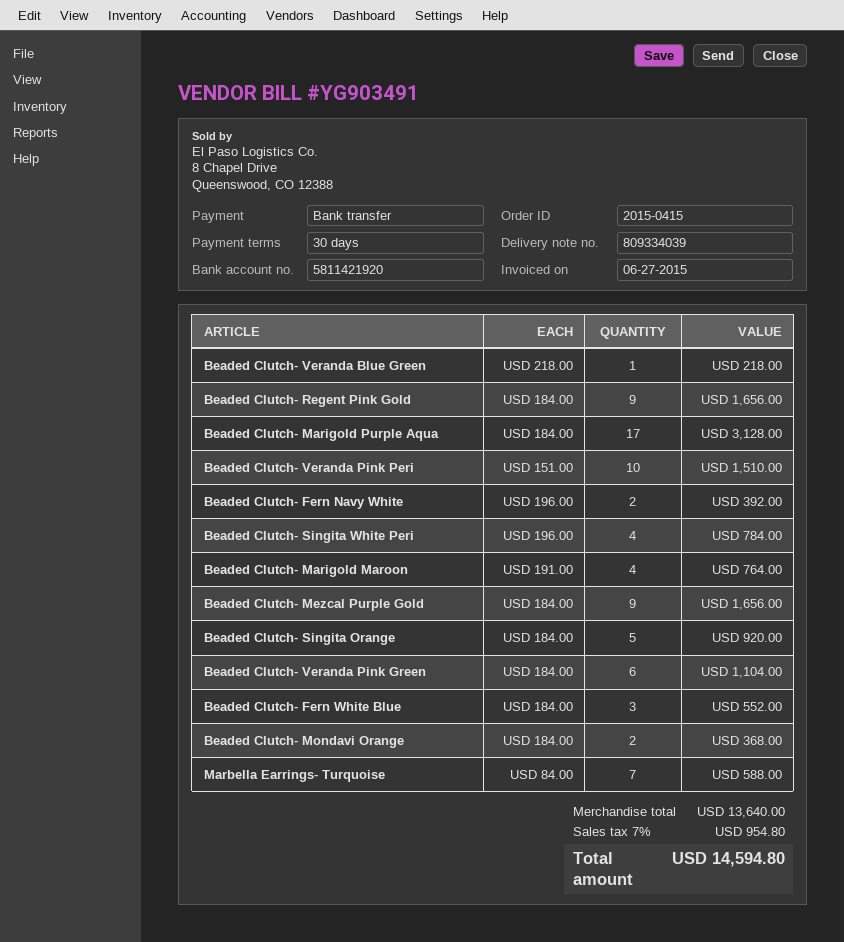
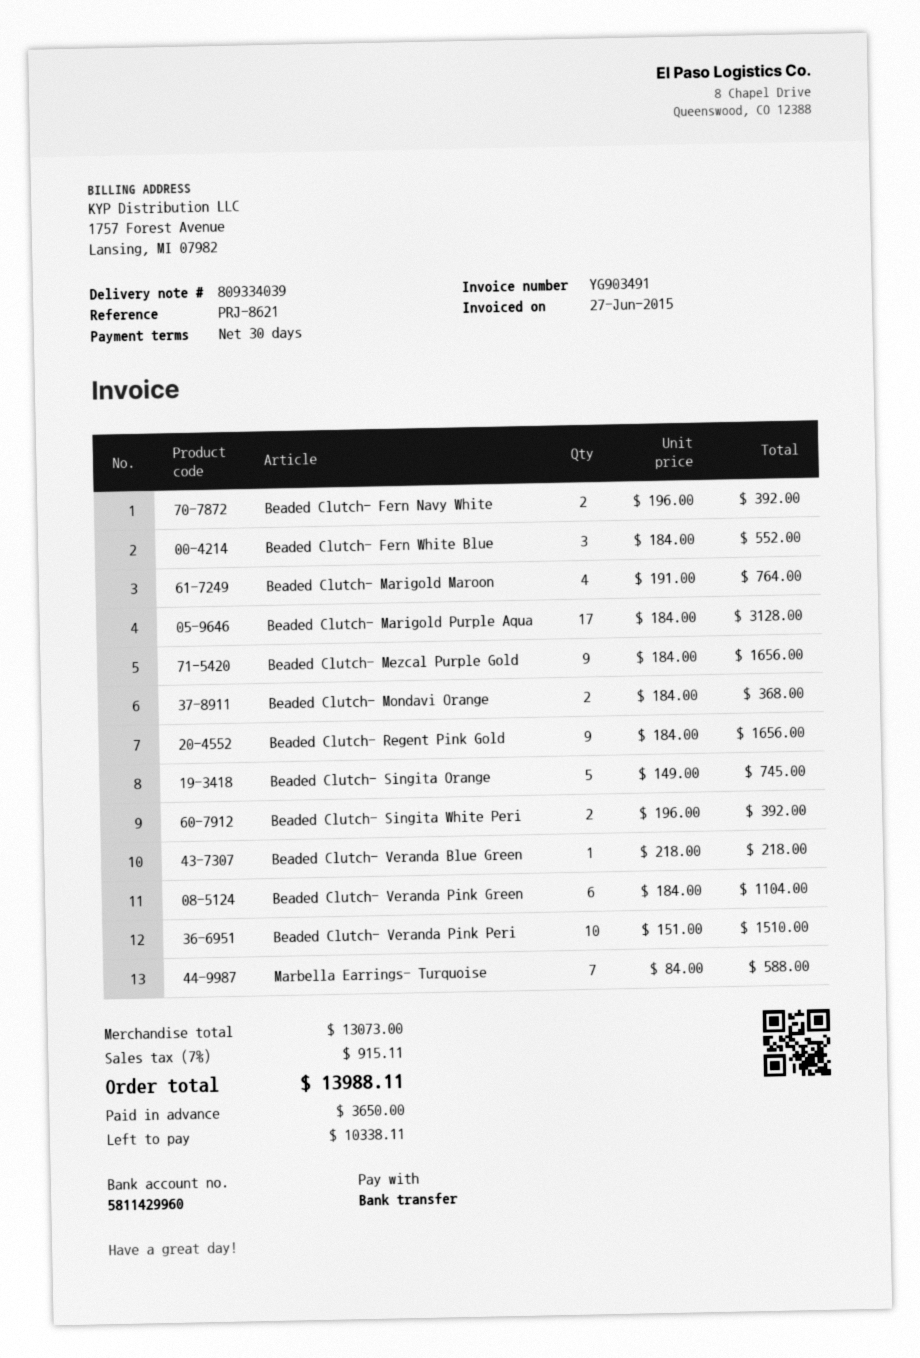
bank account: 5811421920 -> 5811429960
Beaded Clutch- Singita White Peri: 4 x 196.00 = 784.00 -> 2 x 196.00 = 392.00
Beaded Clutch- Singita Orange: 5 x 184.00 = 920.00 -> 5 x 149.00 = 745.00
subtotal: 13640.00 -> 13073.00
tax: 7% = 954.80 -> 7% = 915.11
total: 14594.80 -> 13988.11

